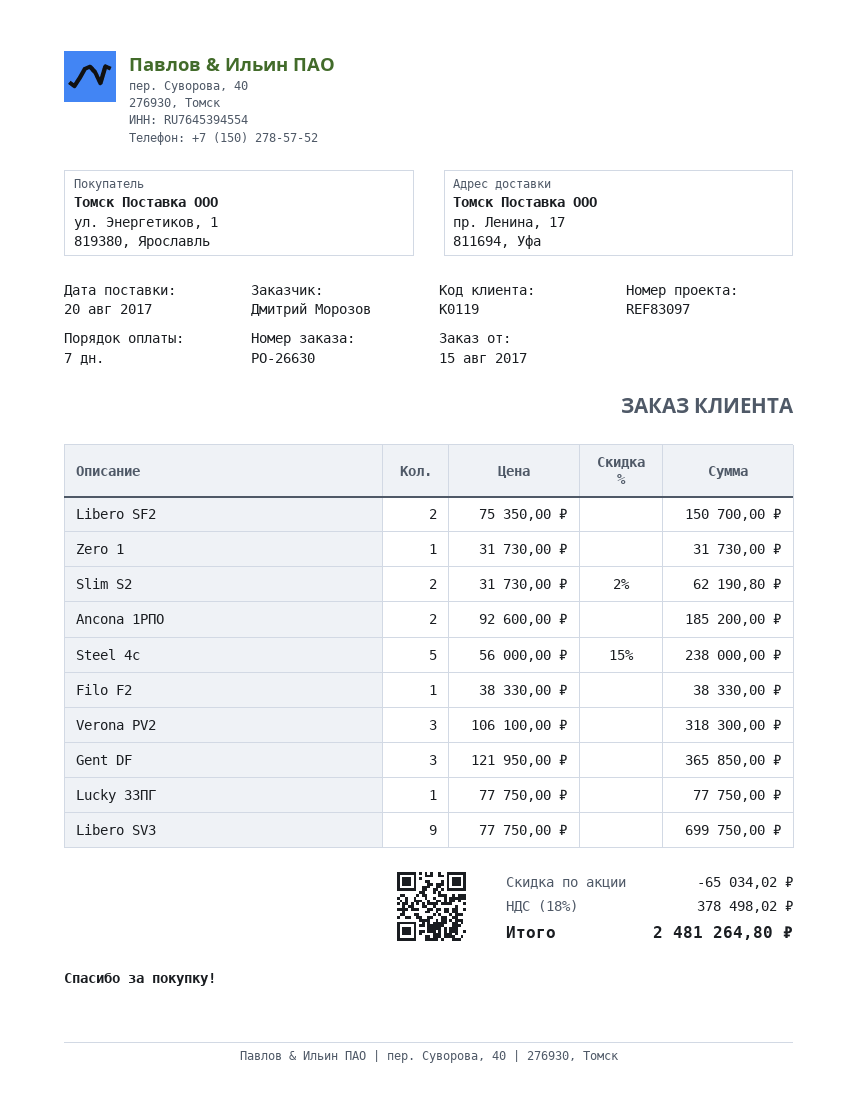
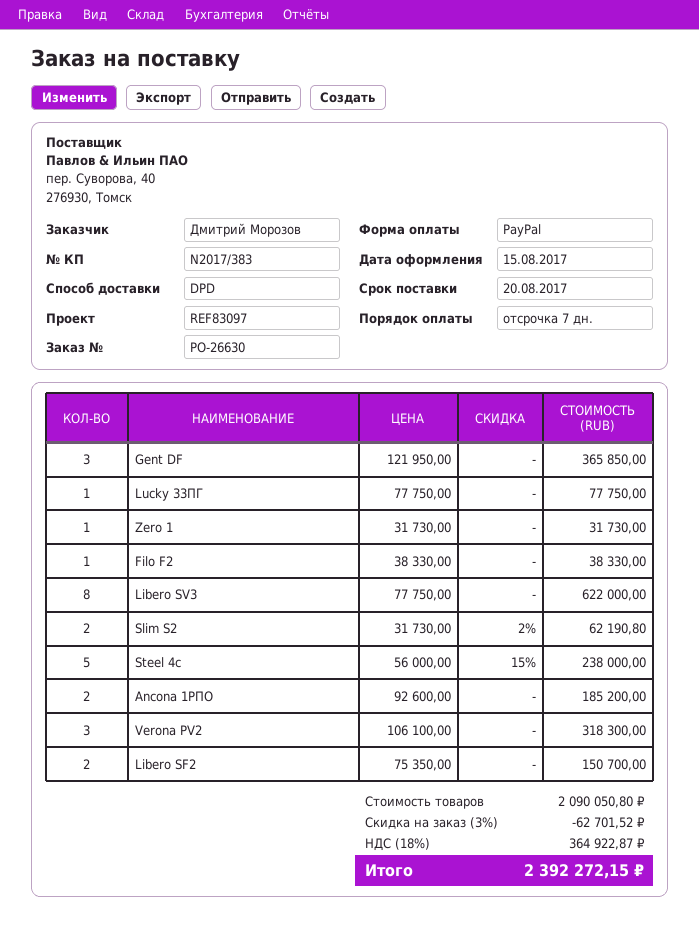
Libero SV3: 9 x 77750.00 = 699750.00 -> 8 x 77750.00 = 622000.00
discount: 65034.02 -> 62701.52
tax: 18% = 378498.02 -> 18% = 364922.87
total: 2481264.80 -> 2392272.15

